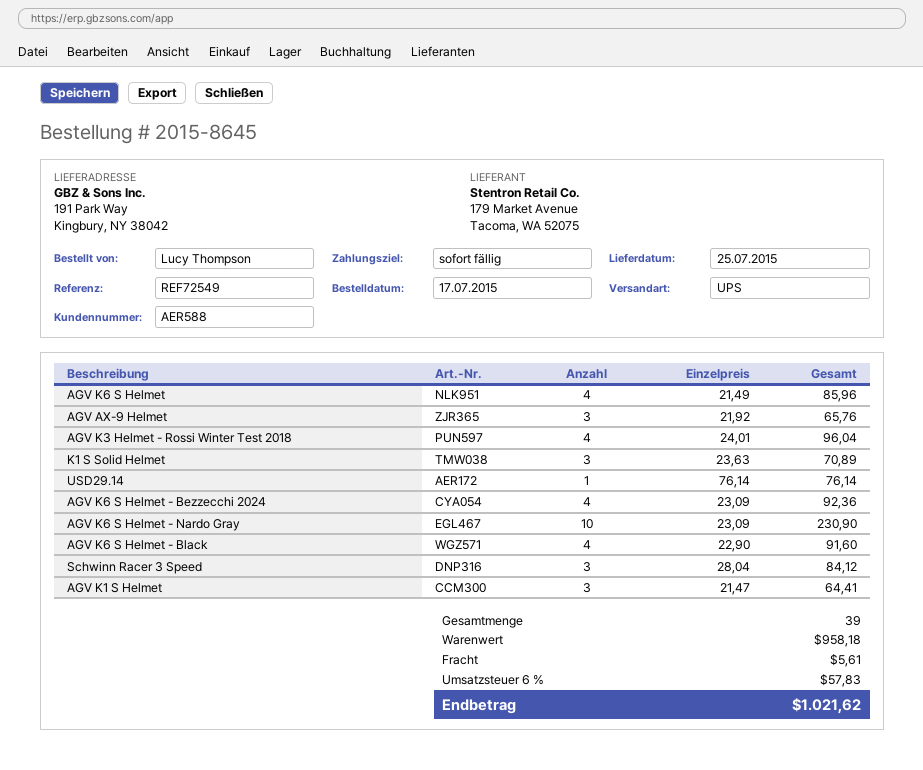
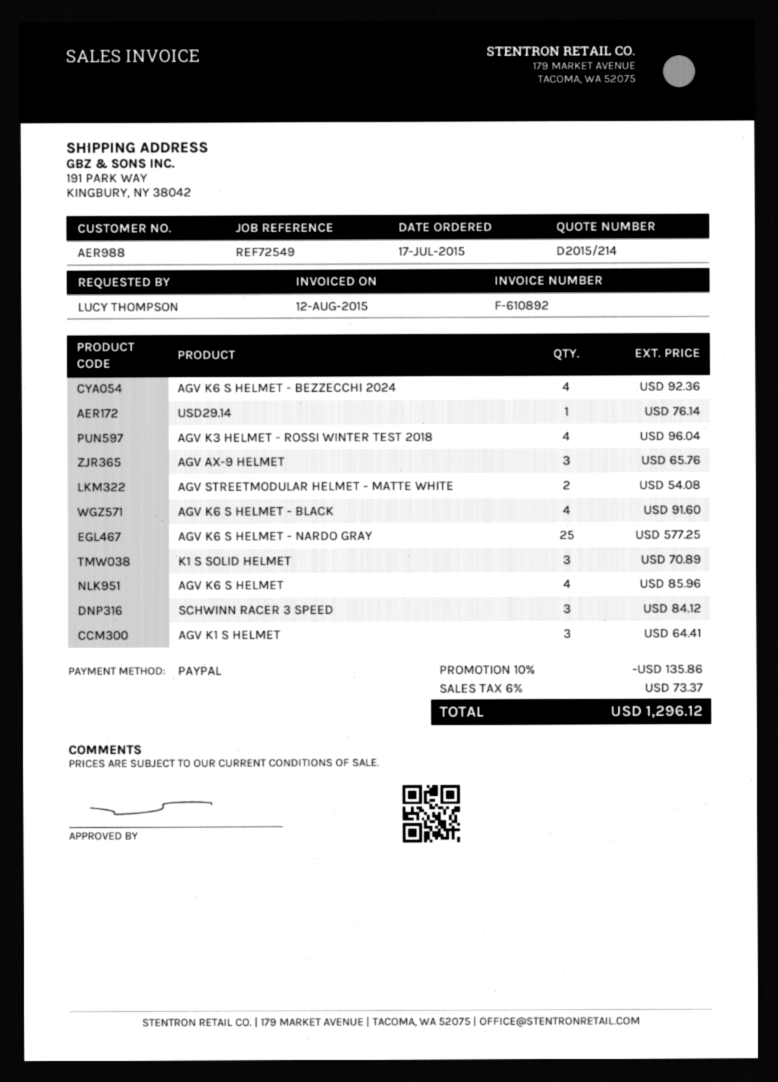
customer number: AER588 -> AER988
AGV K6 S Helmet - Nardo Gray: 10 for 230.90 -> 25 for 577.25
AGV STREETMODULAR HELMET - MATTE WHITE: none -> 2 for 54.08
discount: none -> 10% = 135.86
shipping: 5.61 -> none
tax: 6% = 57.83 -> 6% = 73.37
total: 1021.62 -> 1296.12

